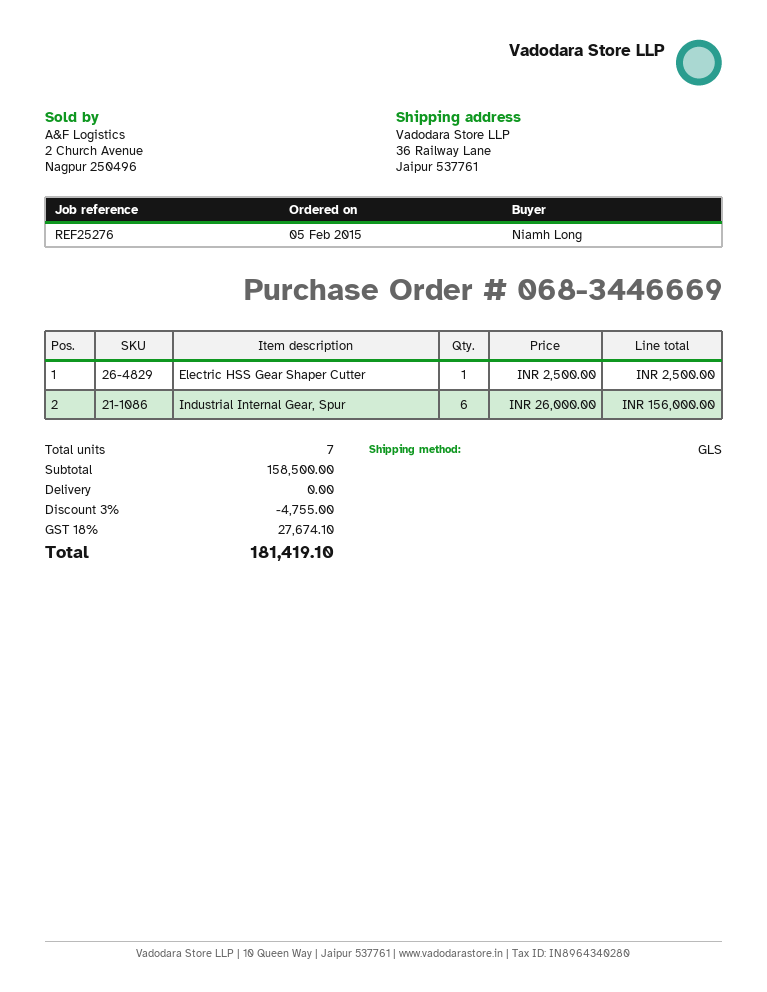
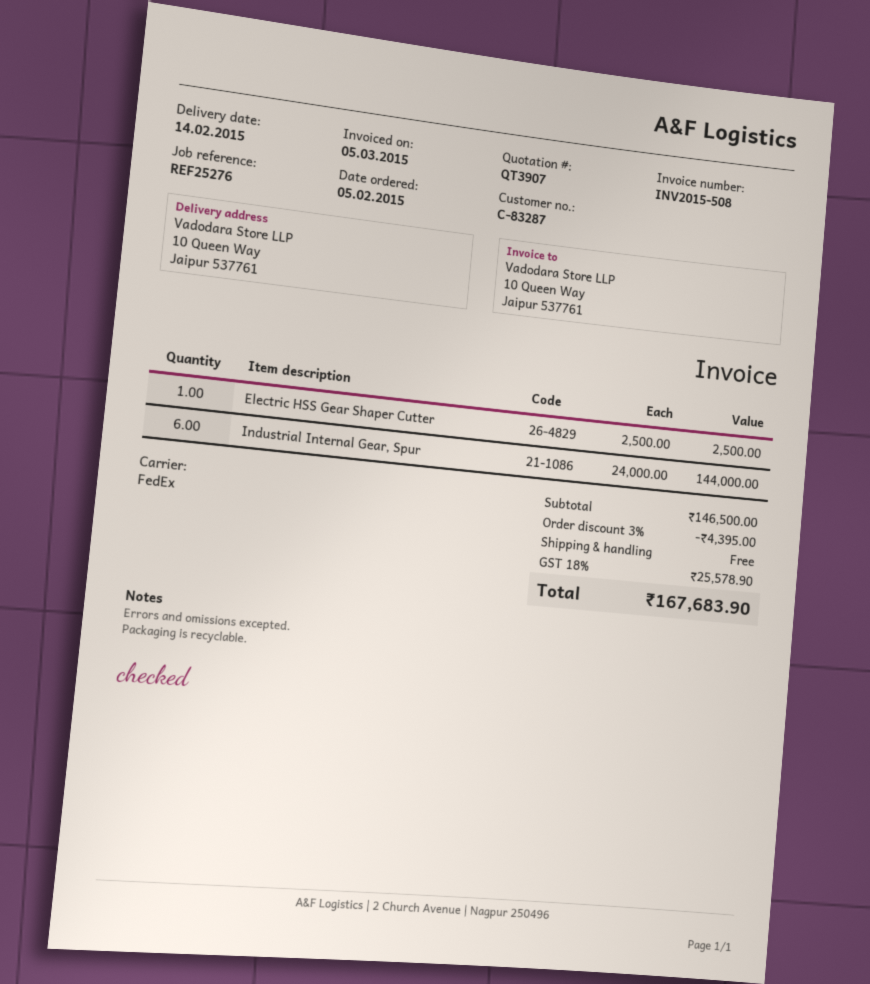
shipping method: GLS -> FedEx
ship to: 36 Railway Lane, Jaipur 537761 -> 10 Queen Way, Jaipur 537761
Industrial Internal Gear, Spur: 6 x 26000.00 = 156000.00 -> 6 x 24000.00 = 144000.00
subtotal: 158500.00 -> 146500.00
discount: 3% = 4755.00 -> 3% = 4395.00
tax: 18% = 27674.10 -> 18% = 25578.90
total: 181419.10 -> 167683.90

